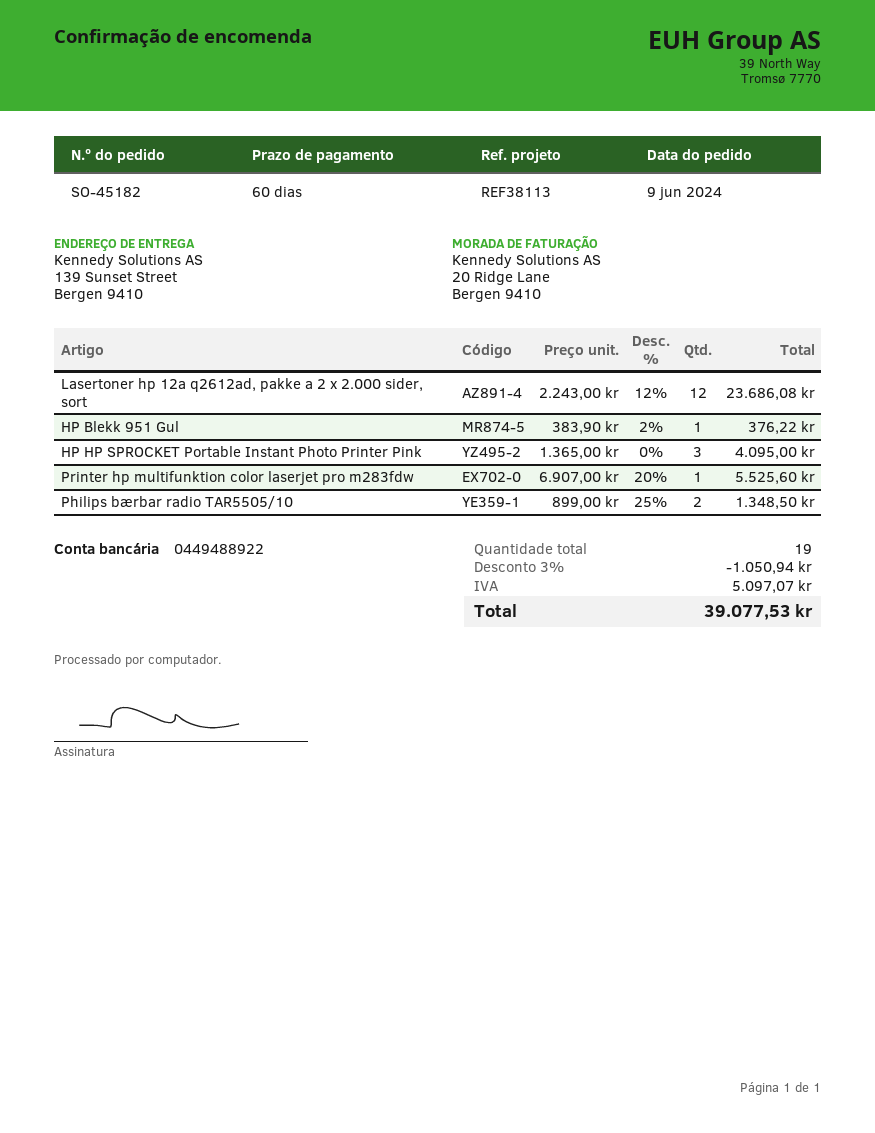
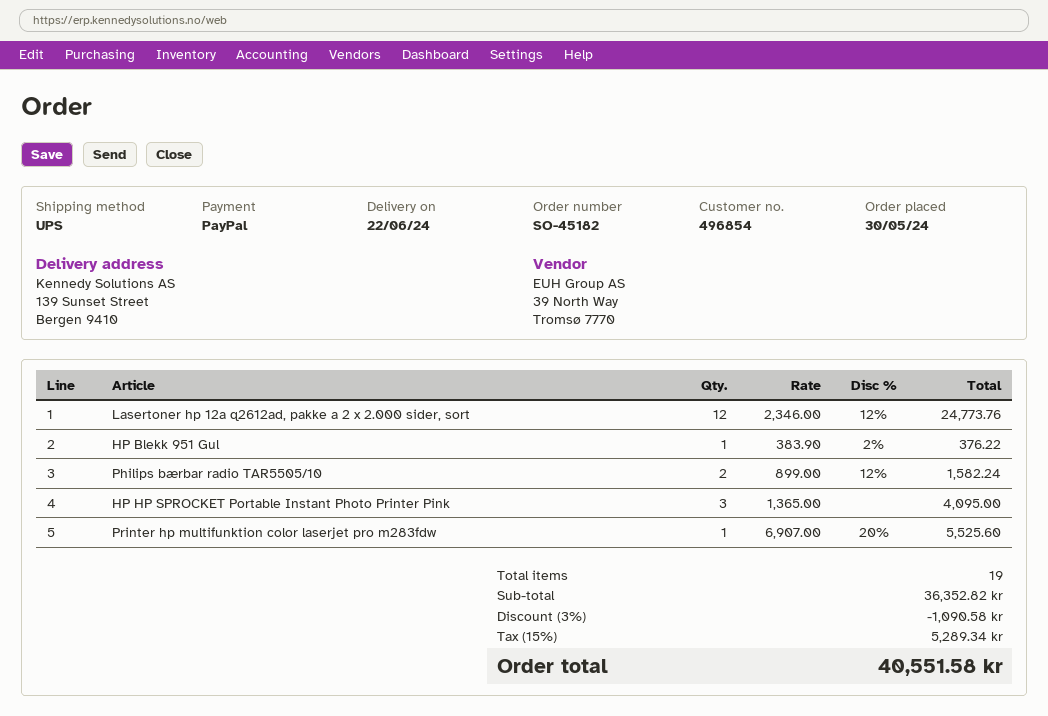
order date: 2024-06-09 -> 2024-05-30
Lasertoner hp 12a q2612ad, pakke a 2 x 2.000 sider, sort: 12 x 2243.00 - 12% = 23686.08 -> 12 x 2346.00 - 12% = 24773.76
Philips bærbar radio TAR5505/10: 2 x 899.00 - 25% = 1348.50 -> 2 x 899.00 - 12% = 1582.24
discount: 3% = 1050.94 -> 3% = 1090.58
tax: 5097.07 -> 5289.34
total: 39077.53 -> 40551.58

